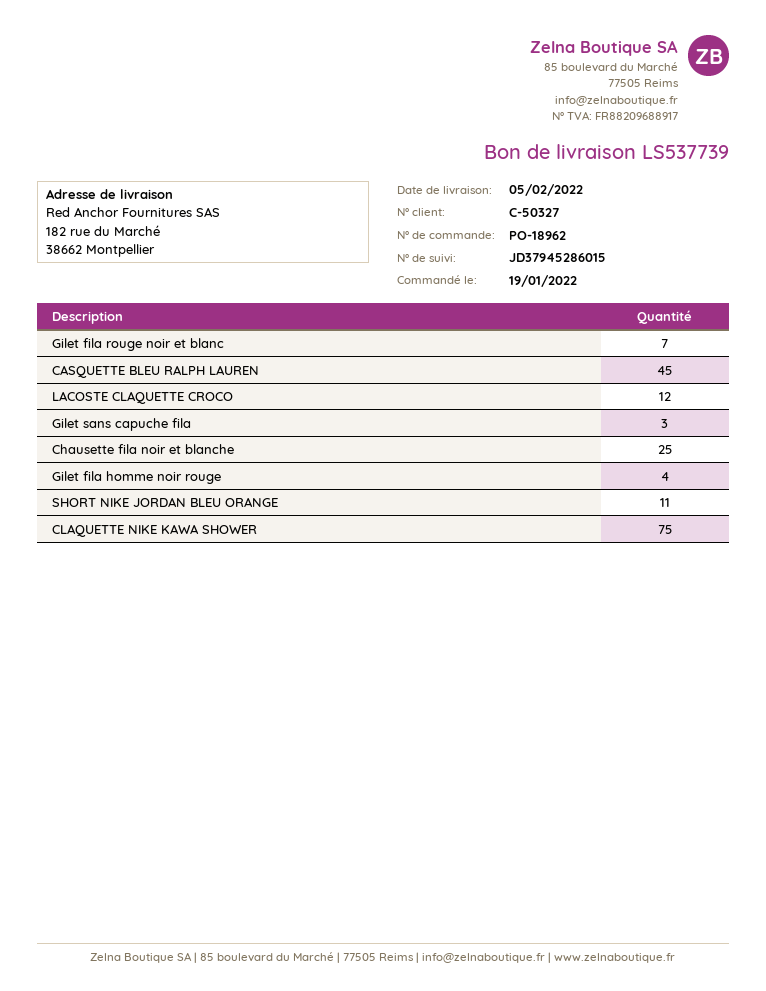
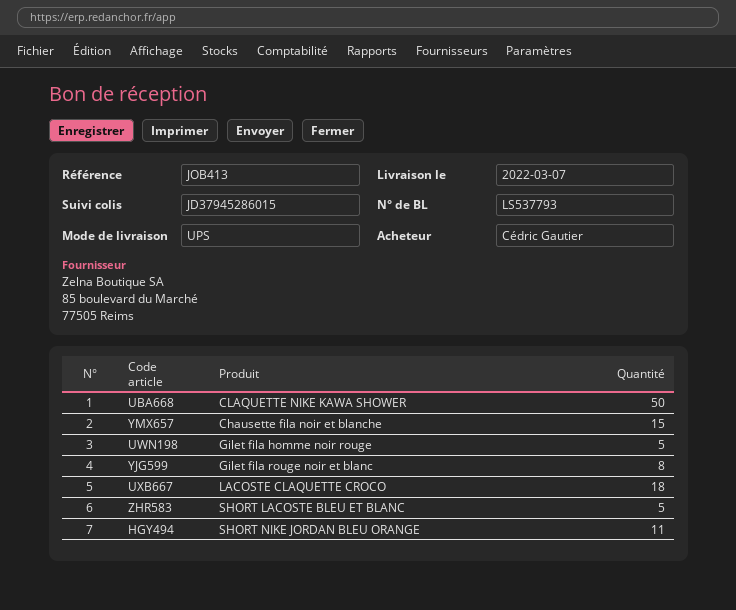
delivery note number: LS537739 -> LS537793
delivery date: 2022-02-05 -> 2022-03-07
Gilet fila rouge noir et blanc: 7 -> 8
CASQUETTE BLEU RALPH LAUREN: 45 -> none
LACOSTE CLAQUETTE CROCO: 12 -> 18
Gilet sans capuche fila: 3 -> none
Chausette fila noir et blanche: 25 -> 15
Gilet fila homme noir rouge: 4 -> 5
CLAQUETTE NIKE KAWA SHOWER: 75 -> 50
SHORT LACOSTE BLEU ET BLANC: none -> 5

